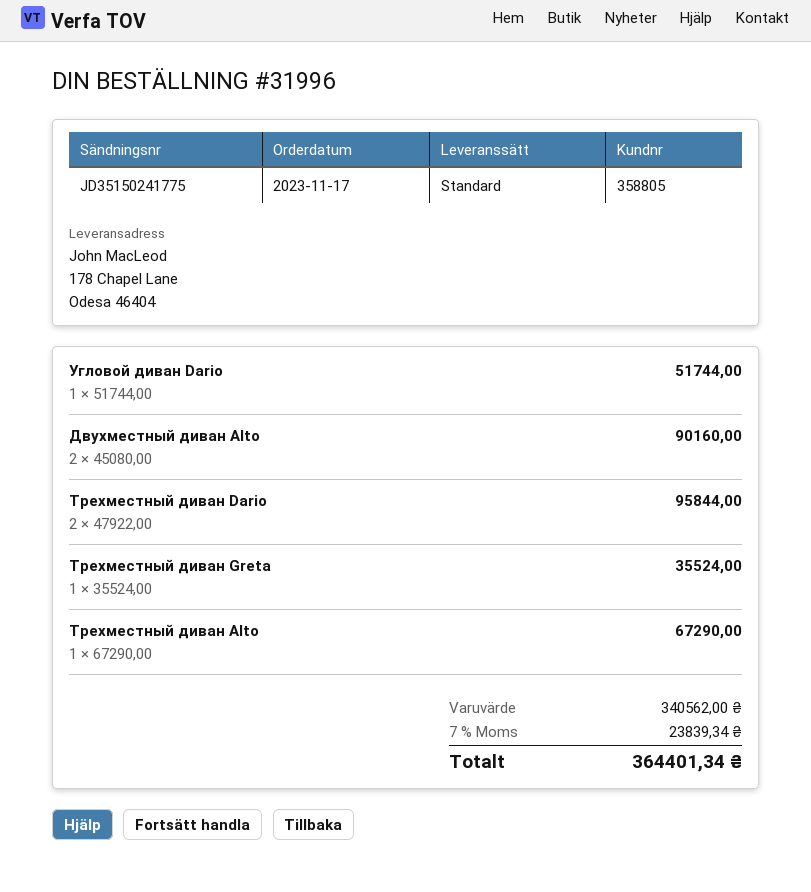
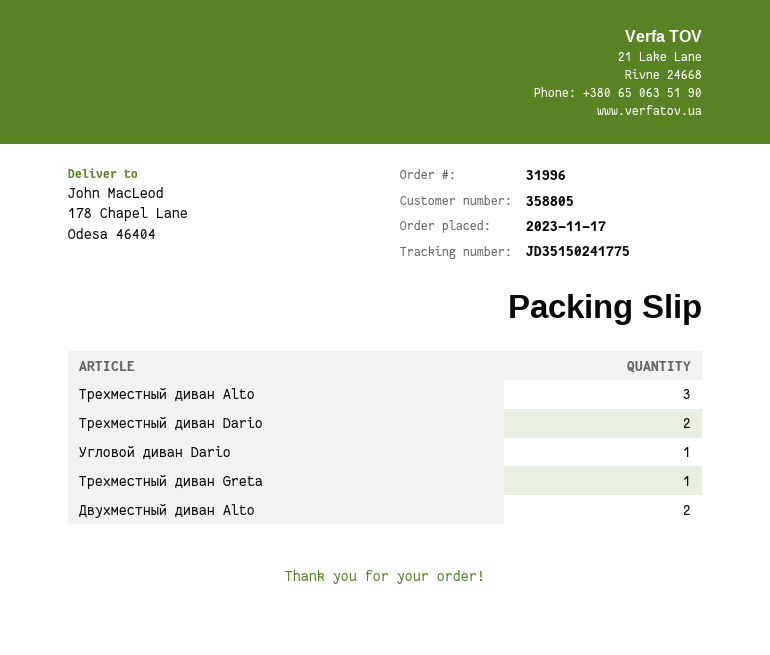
Трехместный диван Alto: 1 -> 3

